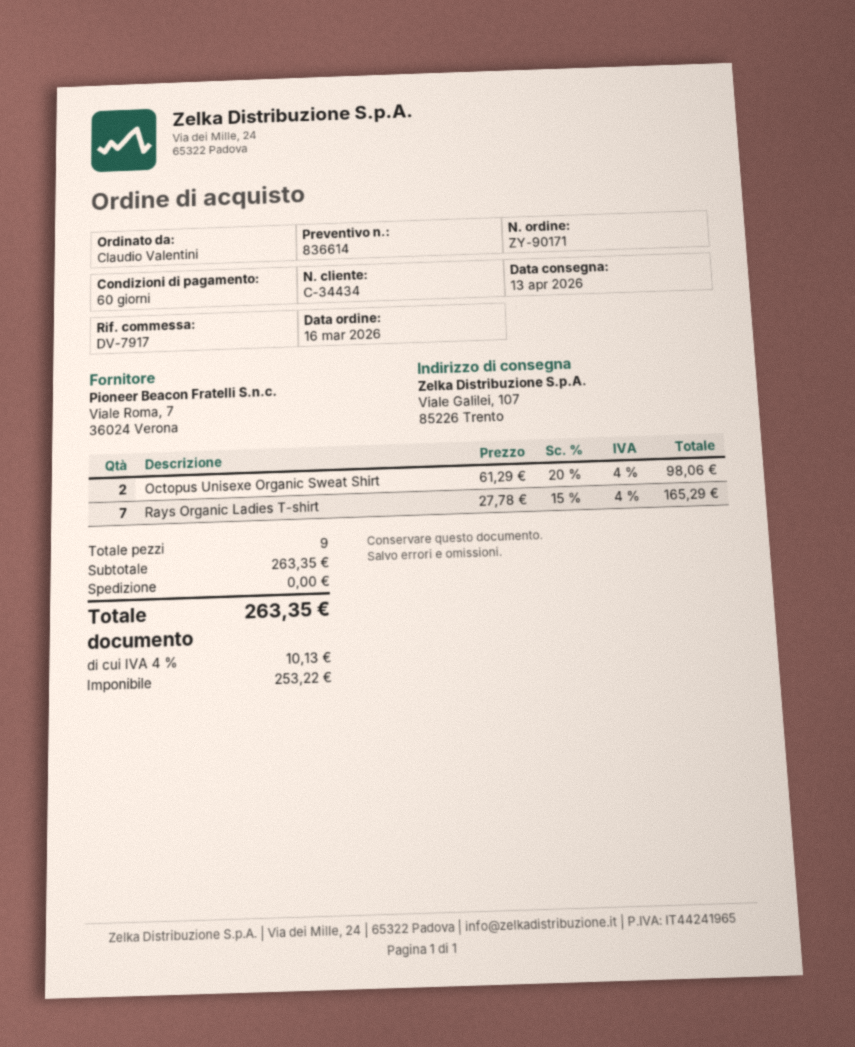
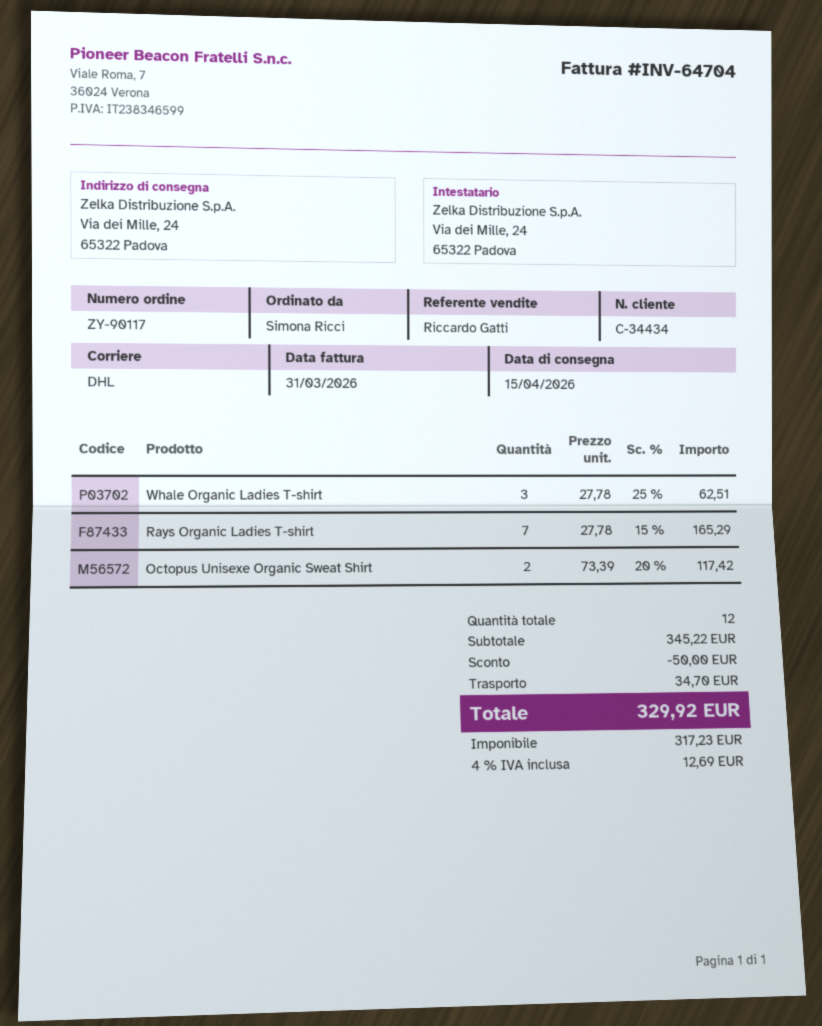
order number: ZY-90171 -> ZY-90117
delivery date: 2026-04-13 -> 2026-04-15
ordered by: Claudio Valentini -> Simona Ricci
ship to: Viale Galilei, 107, 85226 Trento -> Via dei Mille, 24, 65322 Padova
Octopus Unisexe Organic Sweat Shirt: 2 x 61.29 - 20% = 98.06 -> 2 x 73.39 - 20% = 117.42
Whale Organic Ladies T-shirt: none -> 3 x 27.78 - 25% = 62.51
total quantity: 9 -> 12
subtotal: 263.35 -> 345.22
discount: none -> 50.00
shipping: 0.00 -> 34.70
net: 253.22 -> 317.23
tax: 4% = 10.13 -> 4% = 12.69
total: 263.35 -> 329.92

